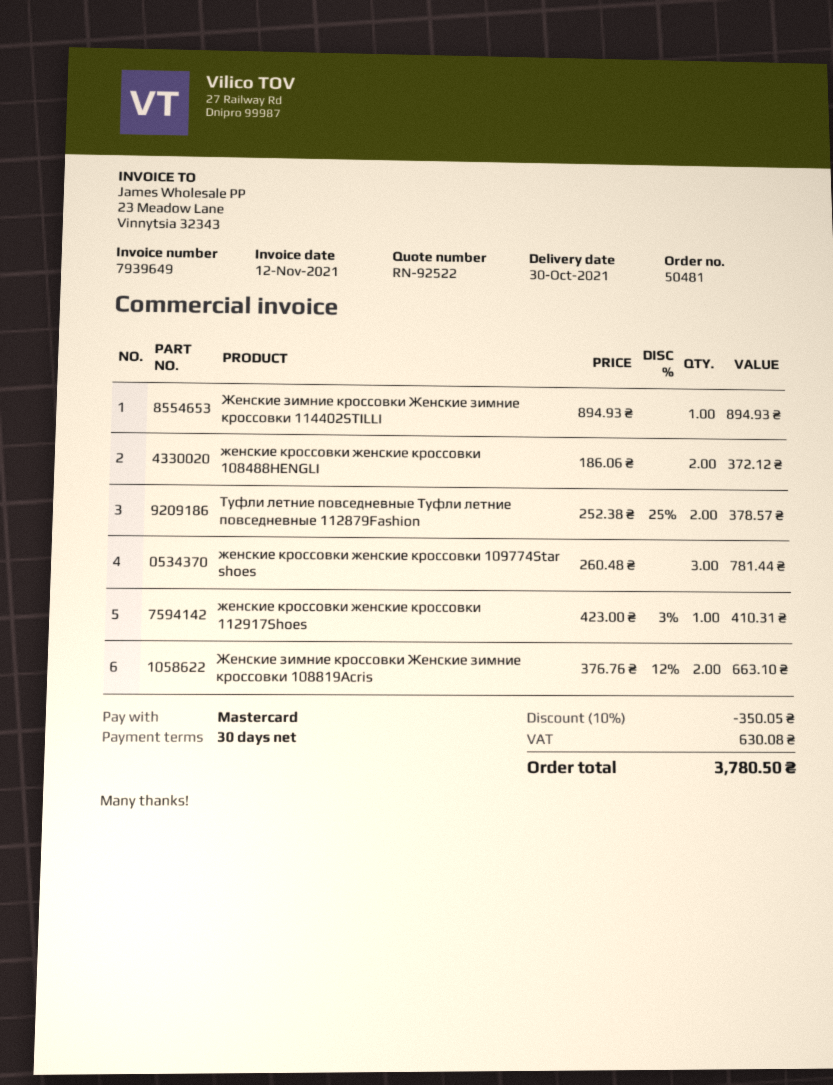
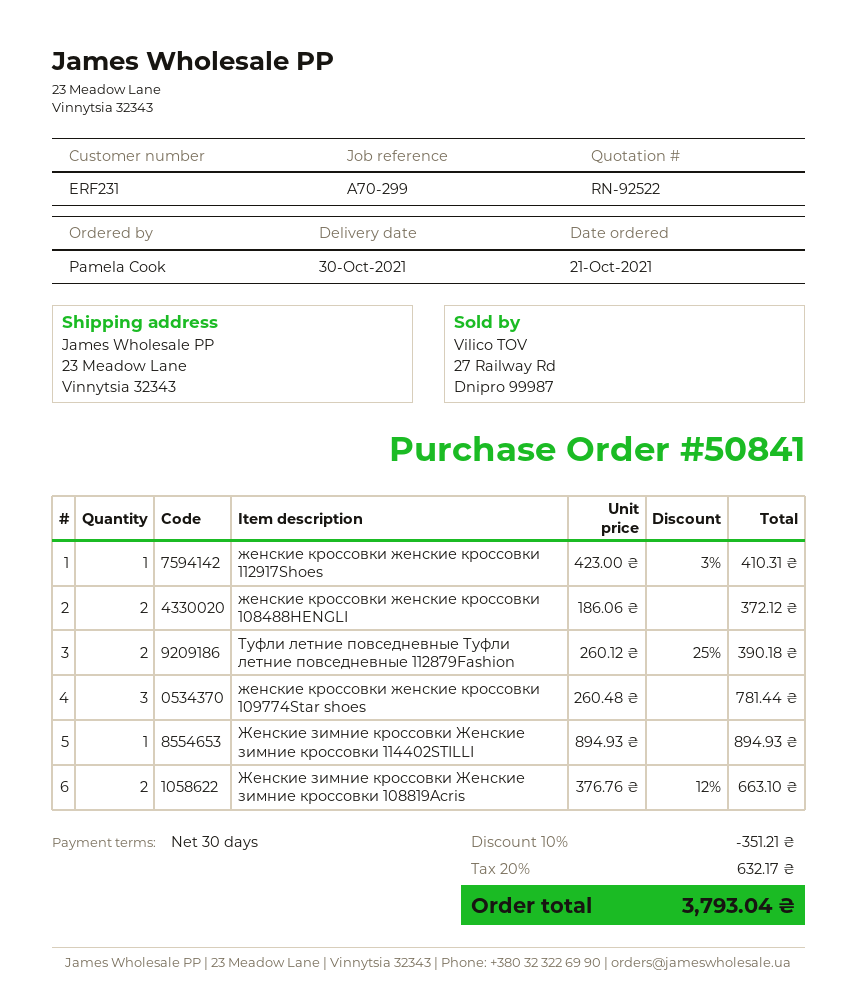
order number: 50481 -> 50841
Туфли летние повседневные Туфли летние повседневные 112879Fashion: 2 x 252.38 - 25% = 378.57 -> 2 x 260.12 - 25% = 390.18
discount: 10% = 350.05 -> 10% = 351.21
tax: 630.08 -> 632.17
total: 3780.50 -> 3793.04

